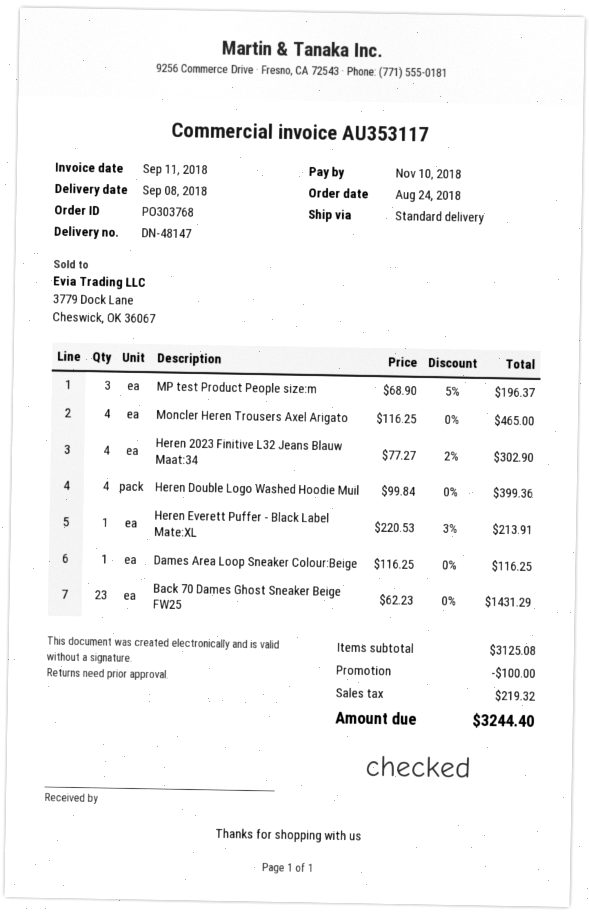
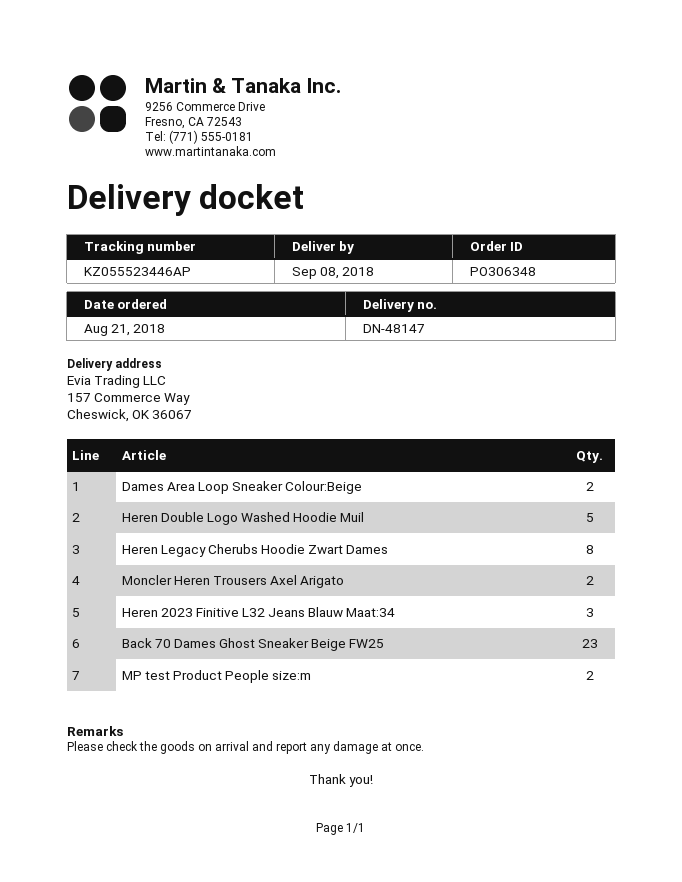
order number: PO303768 -> PO306348
order date: 2018-08-24 -> 2018-08-21
MP test Product People size:m: 3 -> 2
Moncler Heren Trousers Axel Arigato: 4 -> 2
Heren 2023 Finitive L32 Jeans Blauw Maat:34: 4 -> 3
Heren Double Logo Washed Hoodie Muil: 4 -> 5
Heren Everett Puffer - Black Label Mate:XL: 1 -> none
Dames Area Loop Sneaker Colour:Beige: 1 -> 2
Heren Legacy Cherubs Hoodie Zwart Dames: none -> 8

